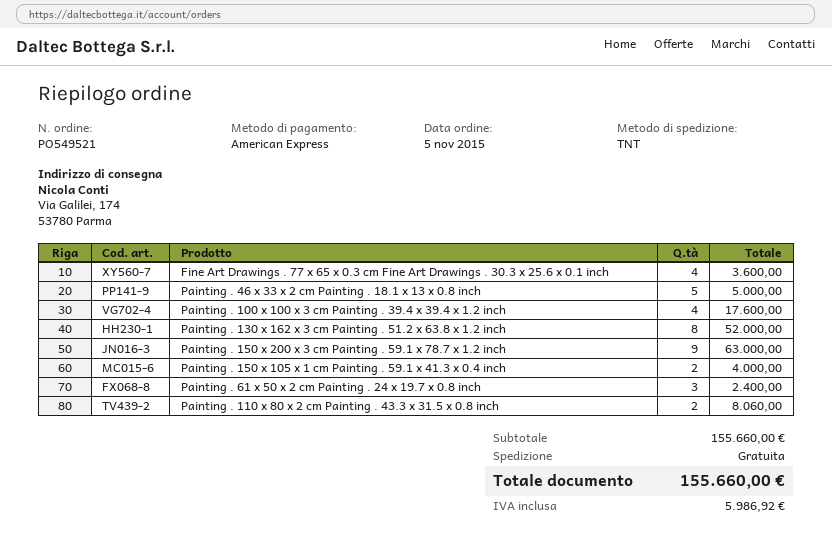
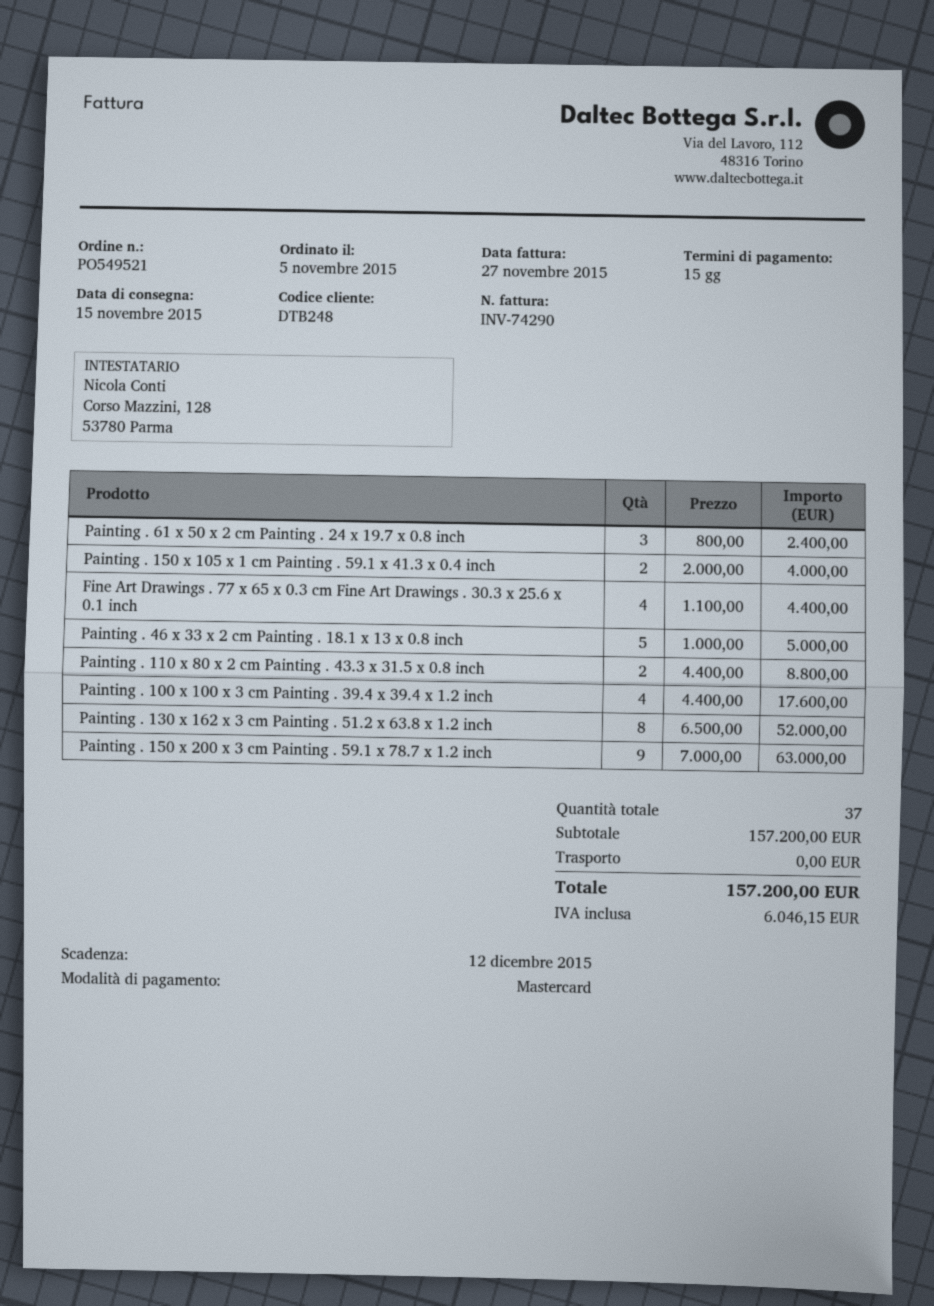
payment method: American Express -> Mastercard
Fine Art Drawings . 77 x 65 x 0.3 cm Fine Art Drawings . 30.3 x 25.6 x 0.1 inch: 4 for 3600.00 -> 4 for 4400.00
Painting . 110 x 80 x 2 cm Painting . 43.3 x 31.5 x 0.8 inch: 2 for 8060.00 -> 2 for 8800.00
subtotal: 155660.00 -> 157200.00
tax: 5986.92 -> 6046.15
total: 155660.00 -> 157200.00

